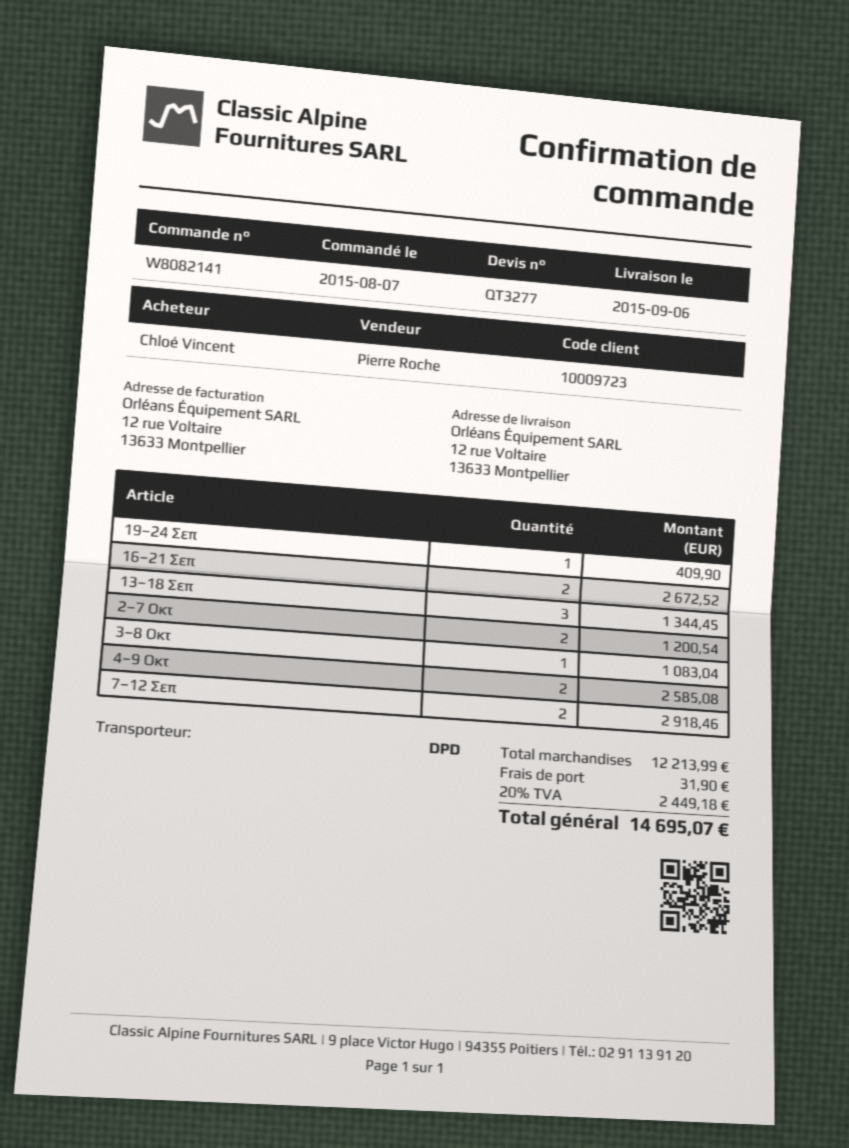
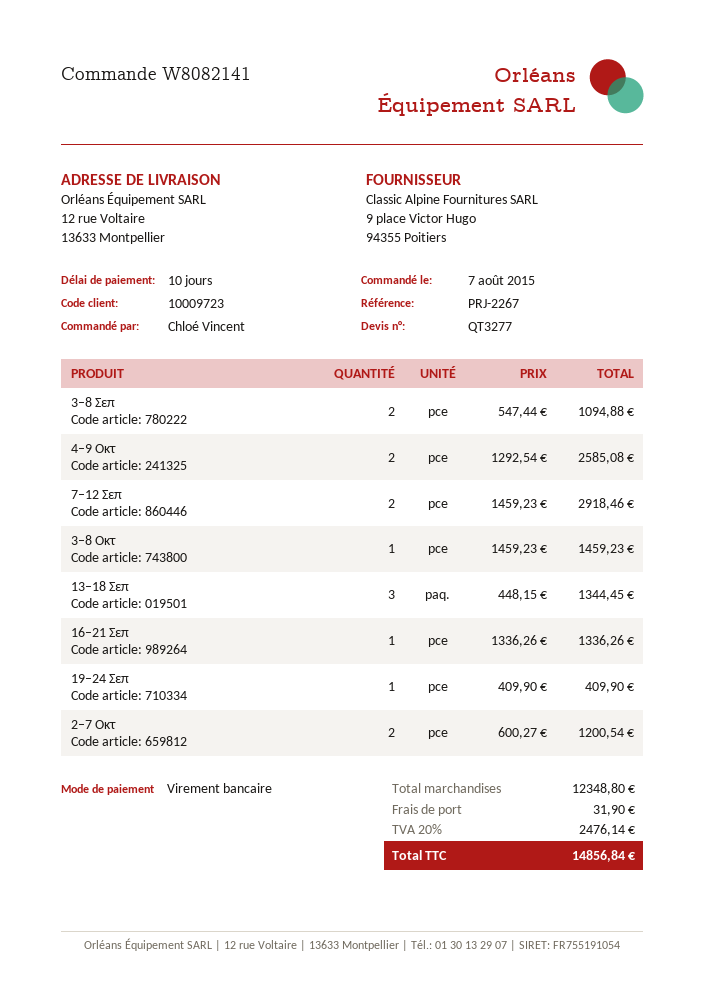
16–21 Σεπ: 2 for 2672.52 -> 1 for 1336.26
3–8 Οκτ: 1 for 1083.04 -> 1 for 1459.23
3–8 Σεπ: none -> 2 for 1094.88
subtotal: 12213.99 -> 12348.80
tax: 20% = 2449.18 -> 20% = 2476.14
total: 14695.07 -> 14856.84

